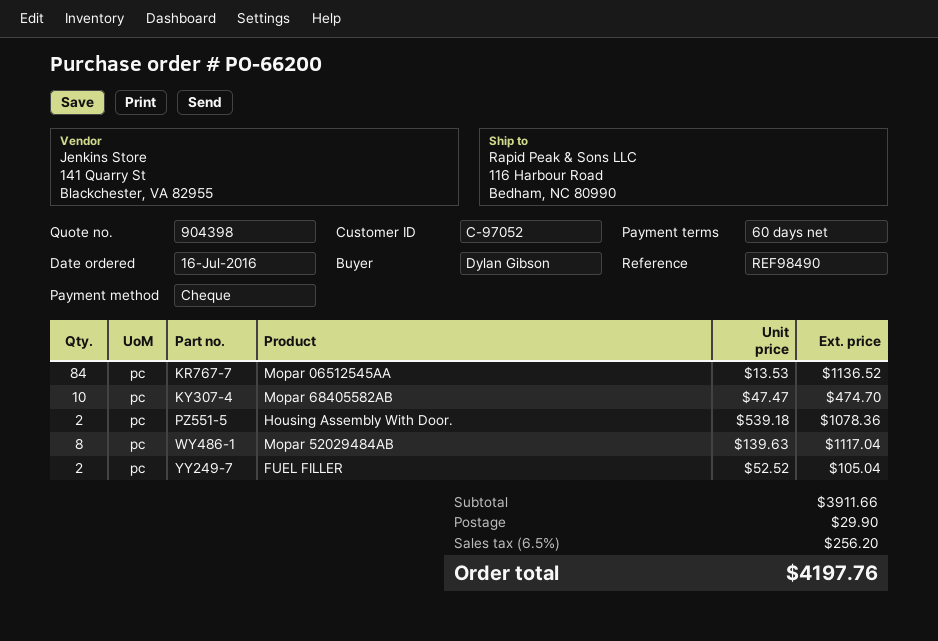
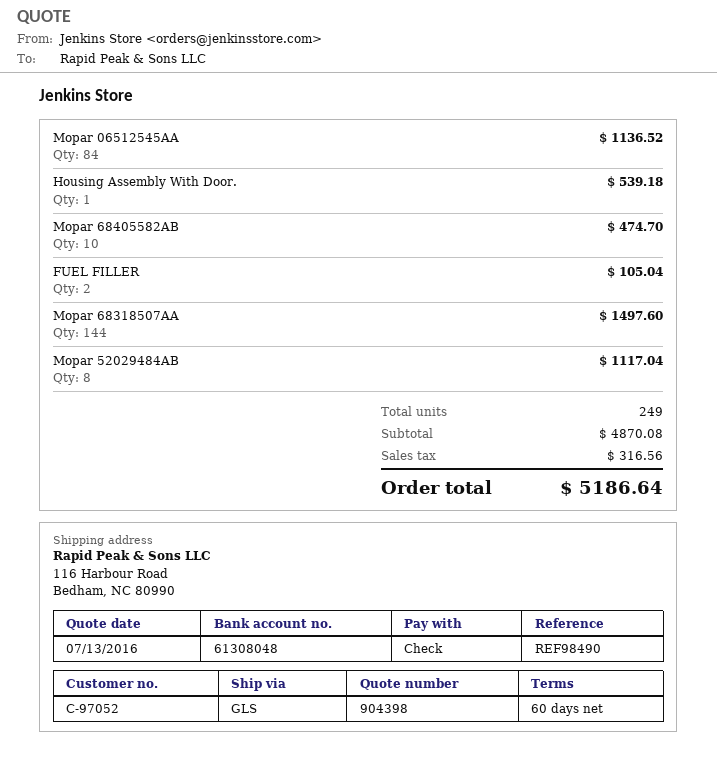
Housing Assembly With Door.: 2 for 1078.36 -> 1 for 539.18
Mopar 68318507AA: none -> 144 for 1497.60
subtotal: 3911.66 -> 4870.08
shipping: 29.90 -> none
tax: 256.20 -> 316.56
total: 4197.76 -> 5186.64

